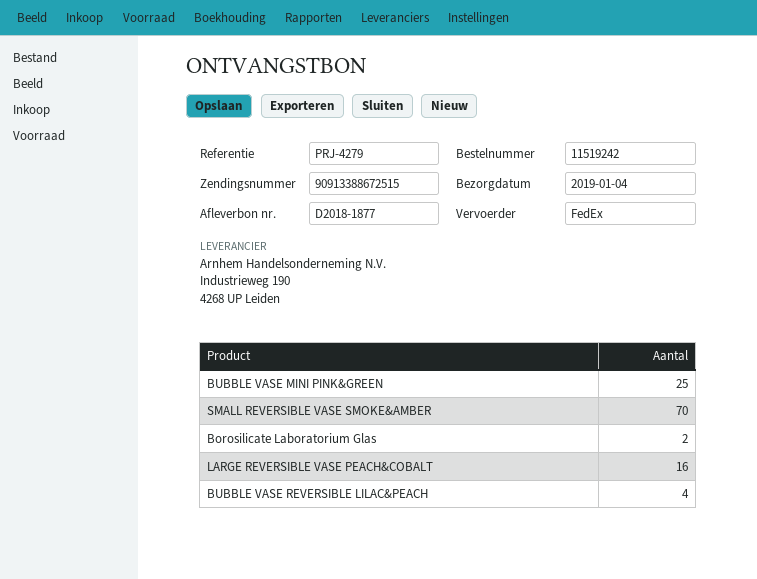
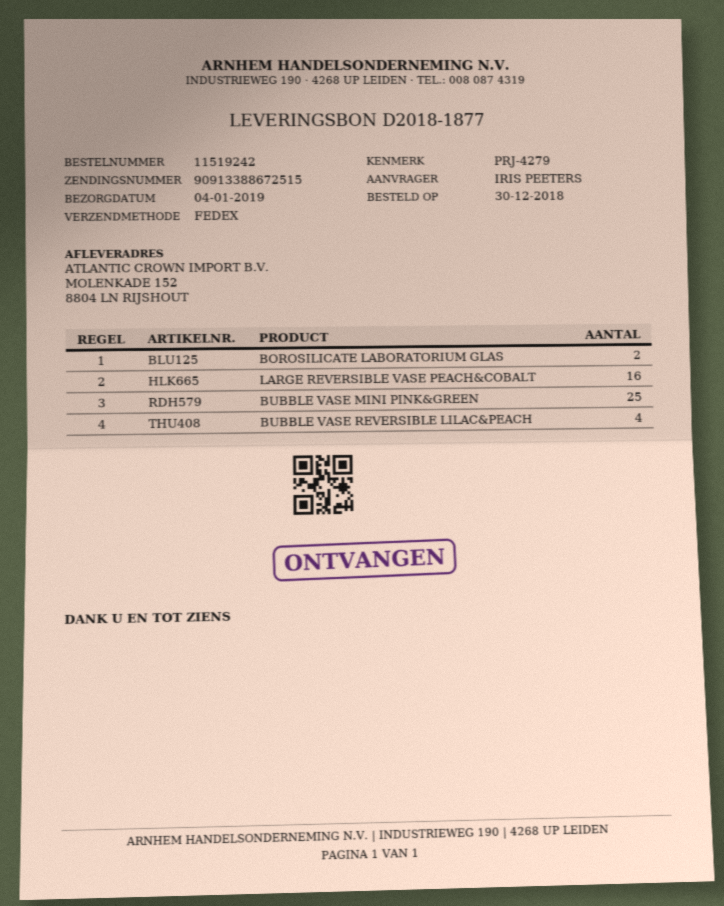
SMALL REVERSIBLE VASE SMOKE&AMBER: 70 -> none

